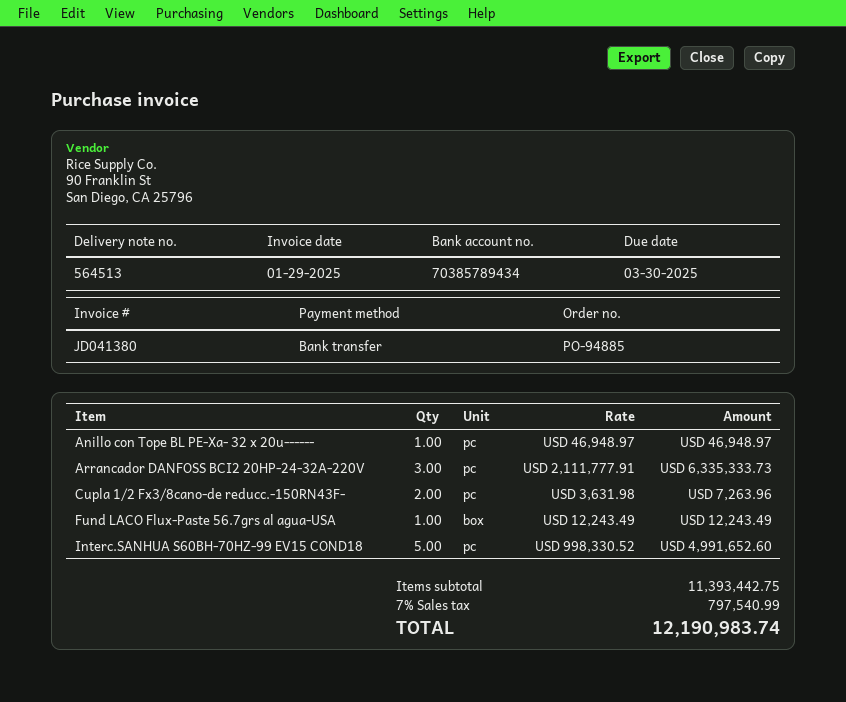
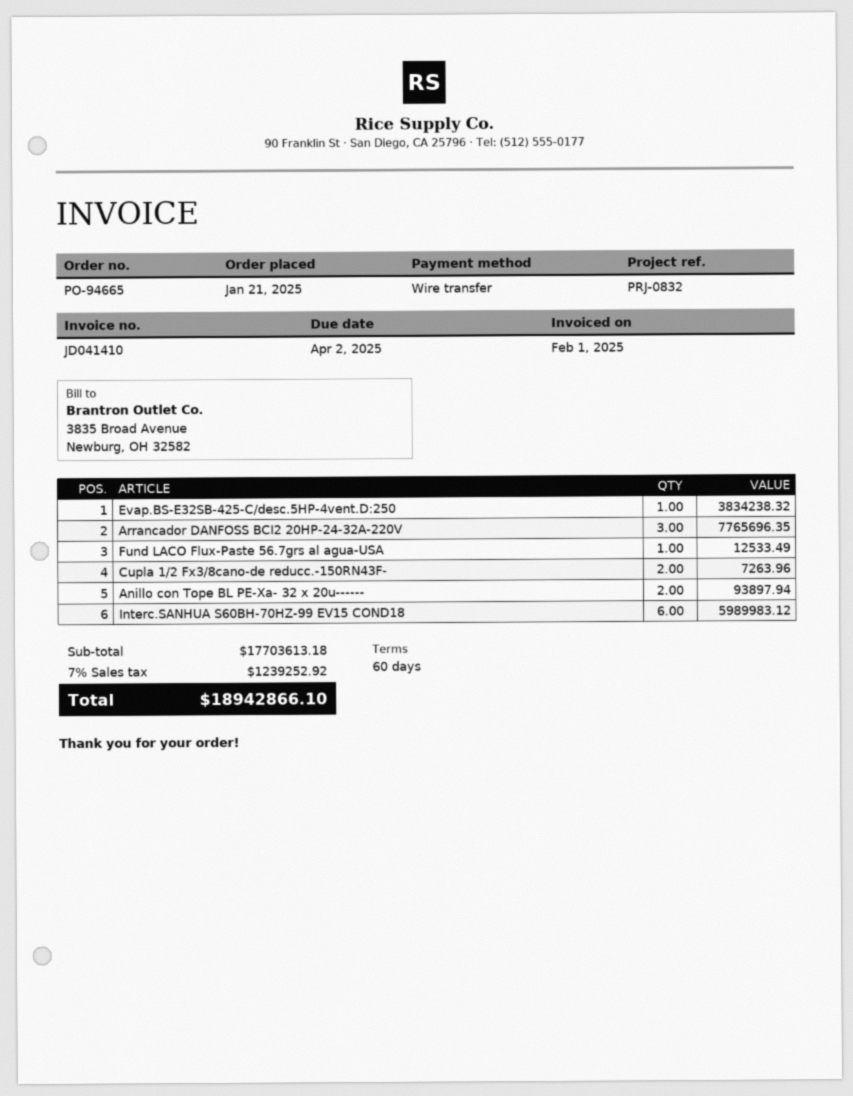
order number: PO-94885 -> PO-94665
invoice number: JD041380 -> JD041410
invoice date: 2025-01-29 -> 2025-02-01
due date: 2025-03-30 -> 2025-04-02
Anillo con Tope BL PE-Xa- 32 x 20u------: 1 for 46948.97 -> 2 for 93897.94
Arrancador DANFOSS BCI2 20HP-24-32A-220V: 3 for 6335333.73 -> 3 for 7765696.35
Fund LACO Flux-Paste 56.7grs al agua-USA: 1 for 12243.49 -> 1 for 12533.49
Interc.SANHUA S60BH-70HZ-99 EV15 COND18: 5 for 4991652.60 -> 6 for 5989983.12
Evap.BS-E32SB-425-C/desc.5HP-4vent.D:250: none -> 1 for 3834238.32
subtotal: 11393442.75 -> 17703613.18
tax: 7% = 797540.99 -> 7% = 1239252.92
total: 12190983.74 -> 18942866.10

